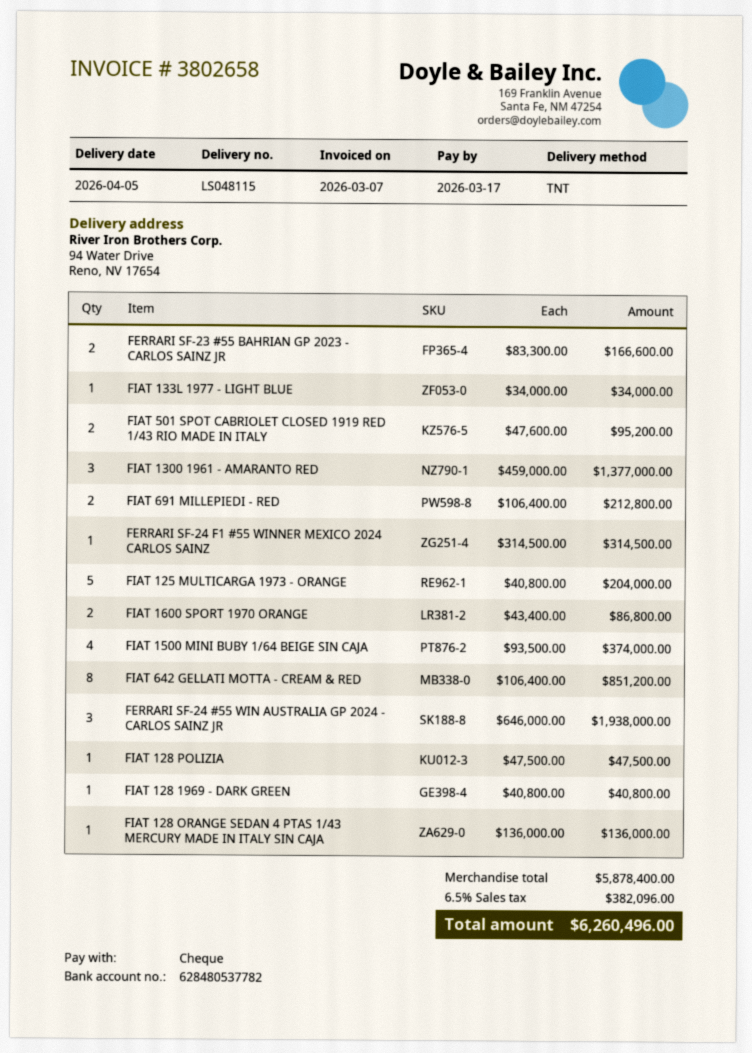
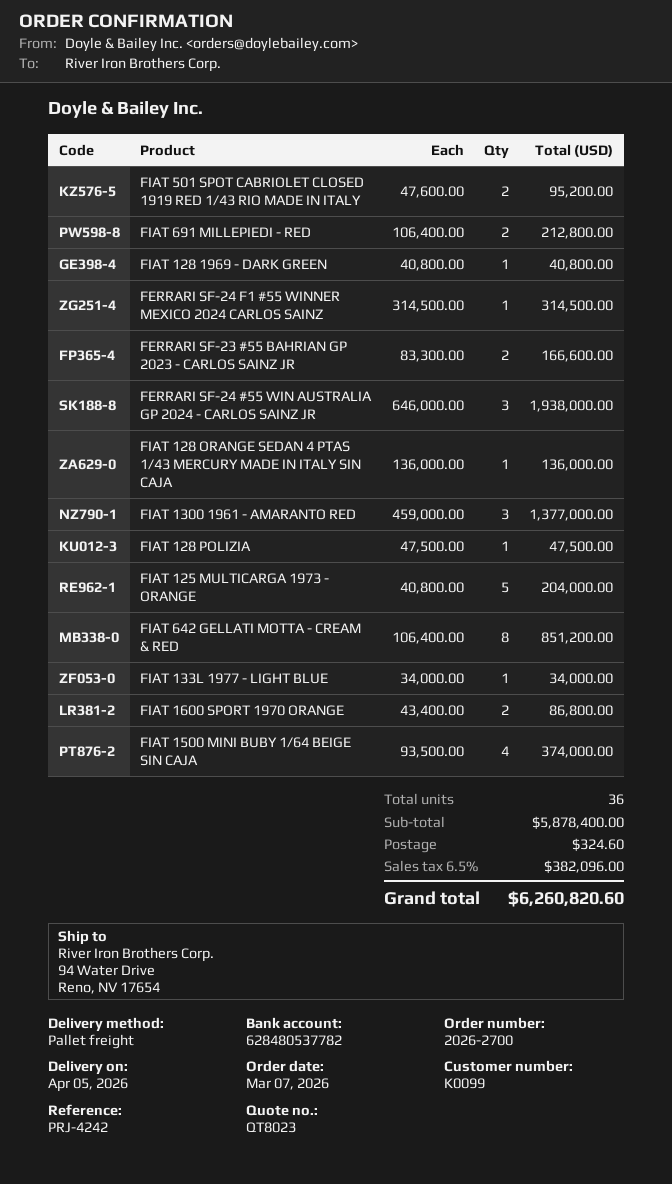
shipping method: TNT -> pallet freight
shipping: none -> 324.60
total: 6260496.00 -> 6260820.60

